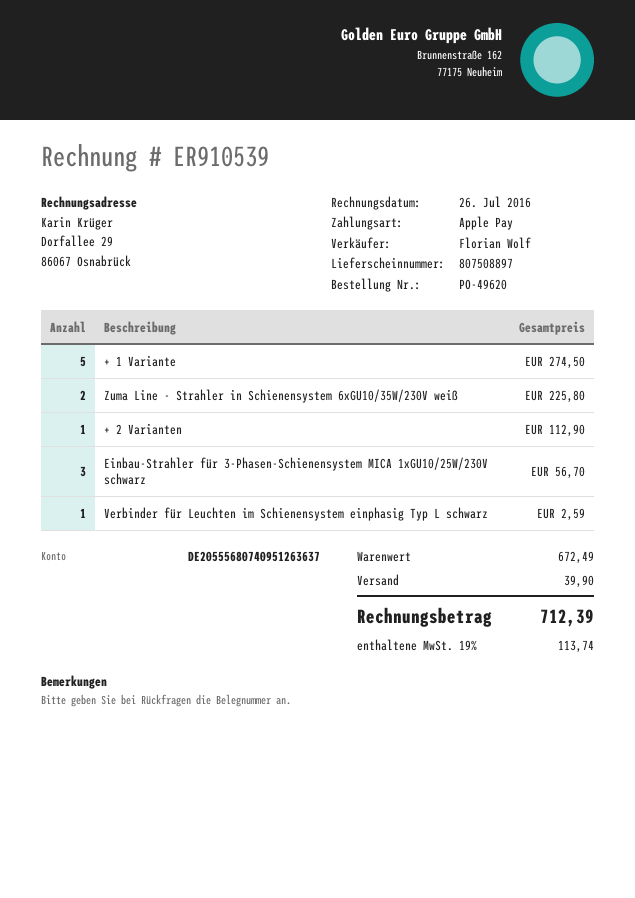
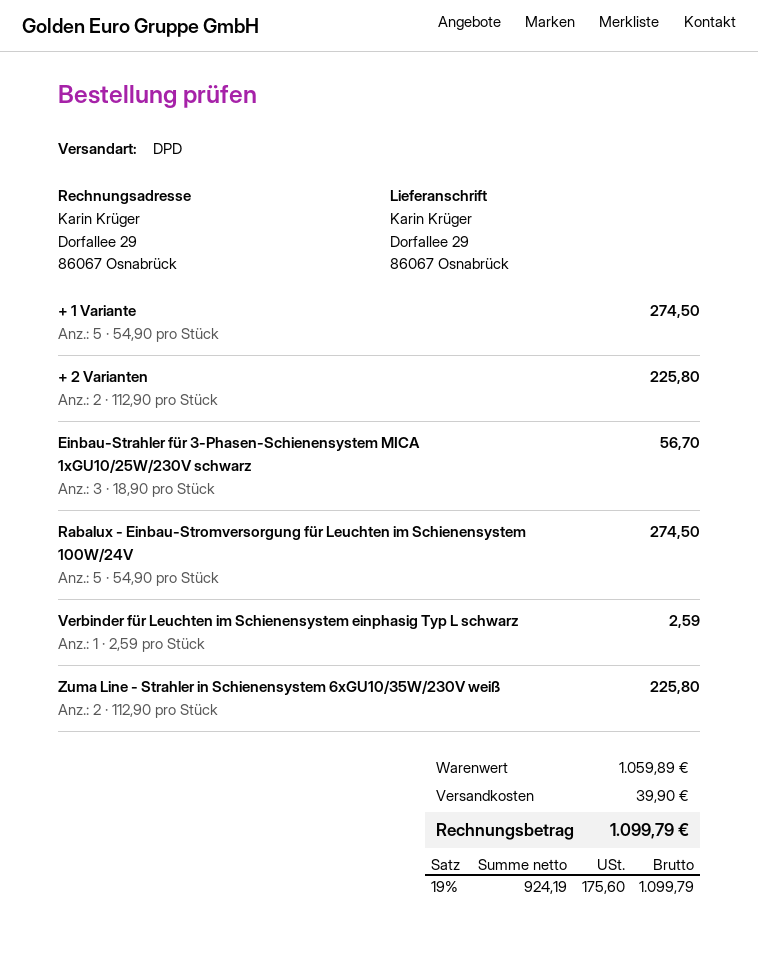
+ 2 Varianten: 1 for 112.90 -> 2 for 225.80
Rabalux - Einbau-Stromversorgung für Leuchten im Schienensystem 100W/24V: none -> 5 for 274.50
subtotal: 672.49 -> 1059.89
tax: 19% = 113.74 -> 19% = 175.60
total: 712.39 -> 1099.79

